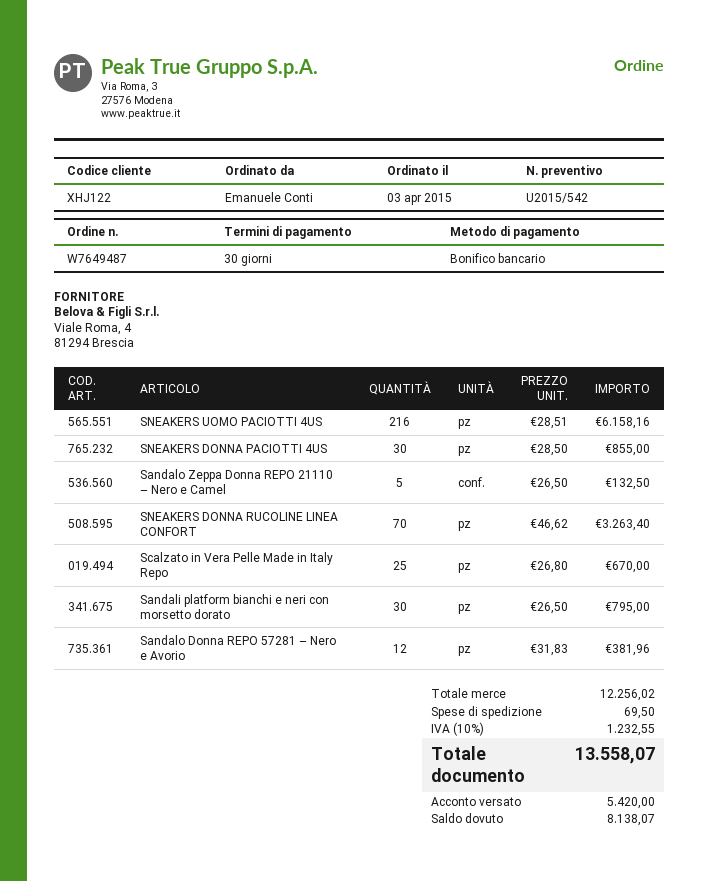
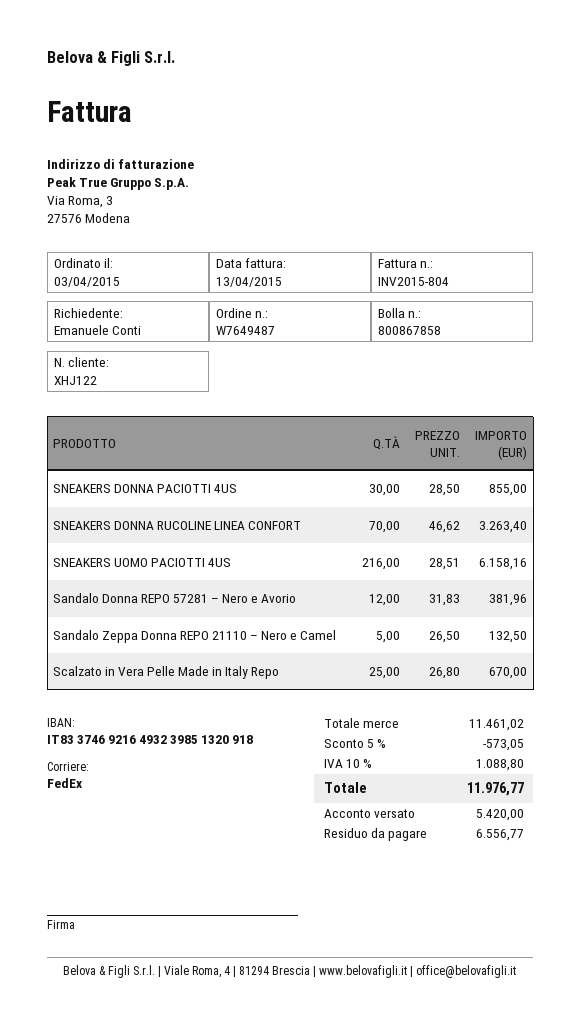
Sandali platform bianchi e neri con morsetto dorato: 30 x 26.50 = 795.00 -> none
subtotal: 12256.02 -> 11461.02
discount: none -> 5% = 573.05
shipping: 69.50 -> none
tax: 10% = 1232.55 -> 10% = 1088.80
total: 13558.07 -> 11976.77
balance: 8138.07 -> 6556.77

